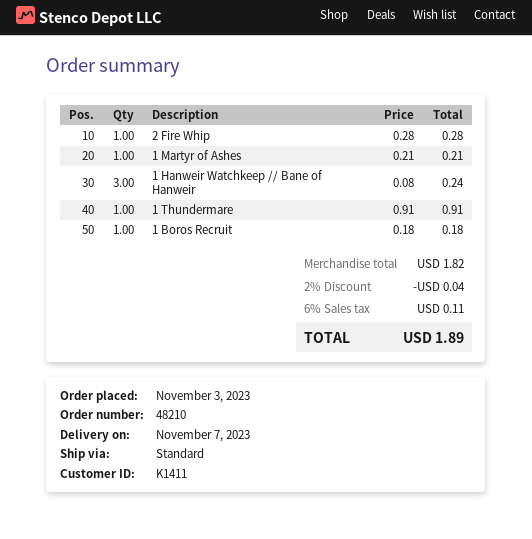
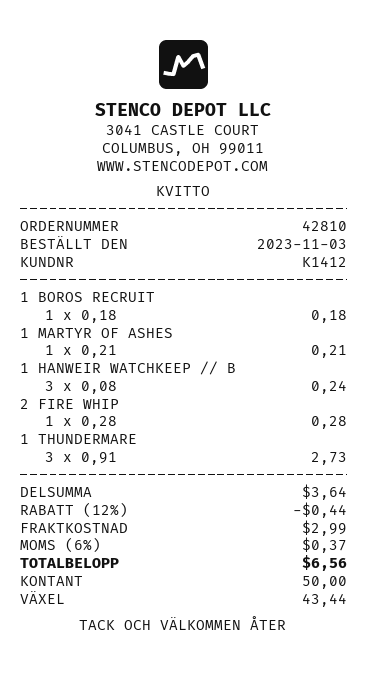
order number: 48210 -> 42810
customer number: K1411 -> K1412
1 Thundermare: 1 x 0.91 = 0.91 -> 3 x 0.91 = 2.73
subtotal: 1.82 -> 3.64
discount: 2% = 0.04 -> 12% = 0.44
shipping: none -> 2.99
tax: 6% = 0.11 -> 6% = 0.37
total: 1.89 -> 6.56

